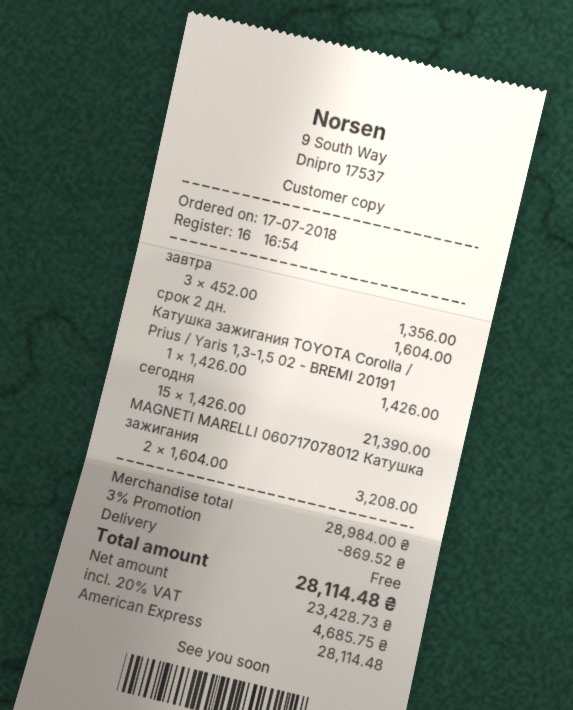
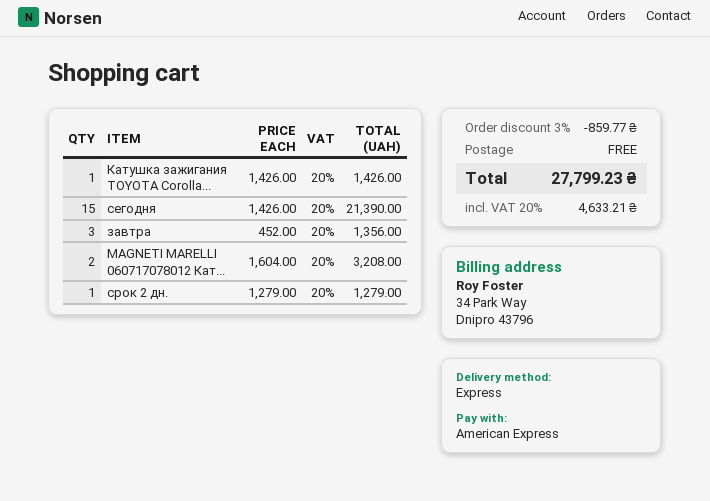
срок 2 дн.: 1 x 1604.00 = 1604.00 -> 1 x 1279.00 = 1279.00
discount: 3% = 869.52 -> 3% = 859.77
tax: 20% = 4685.75 -> 20% = 4633.21
total: 28114.48 -> 27799.23

